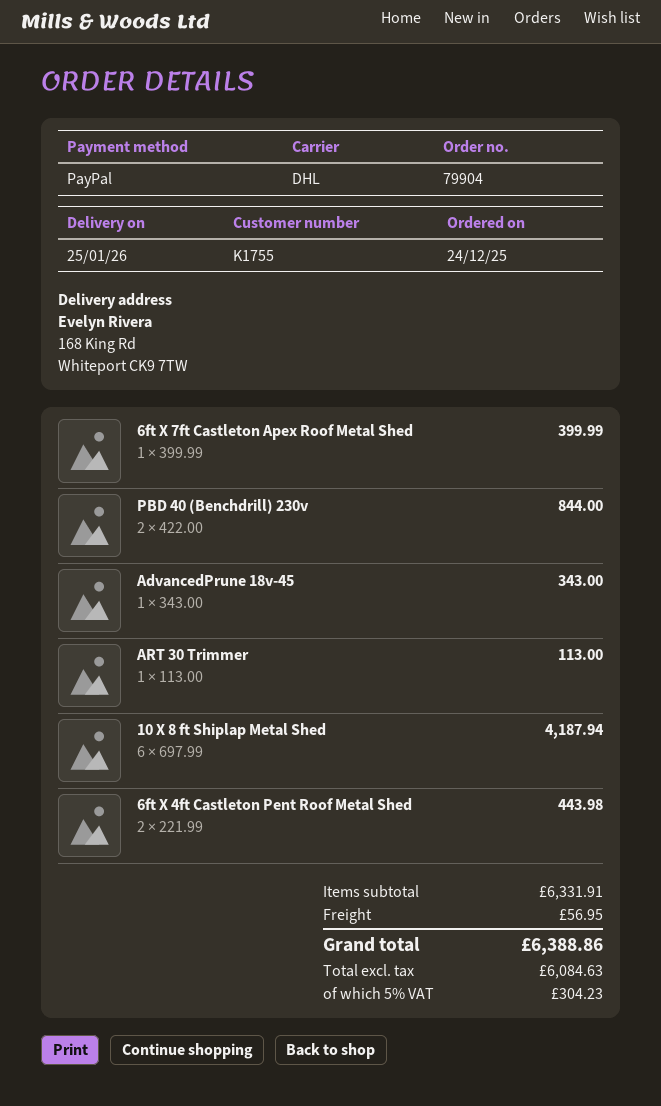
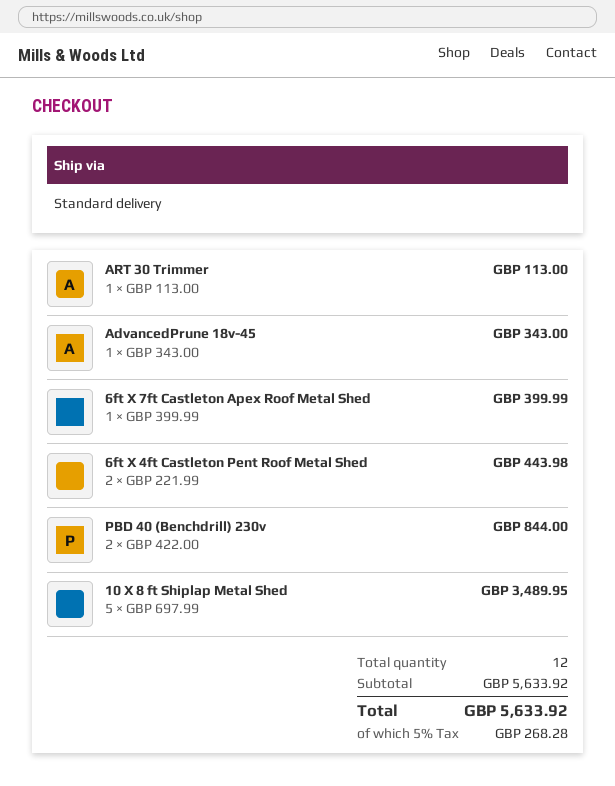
shipping method: DHL -> standard
10 X 8 ft Shiplap Metal Shed: 6 x 697.99 = 4187.94 -> 5 x 697.99 = 3489.95
subtotal: 6331.91 -> 5633.92
shipping: 56.95 -> none
tax: 5% = 304.23 -> 5% = 268.28
total: 6388.86 -> 5633.92

